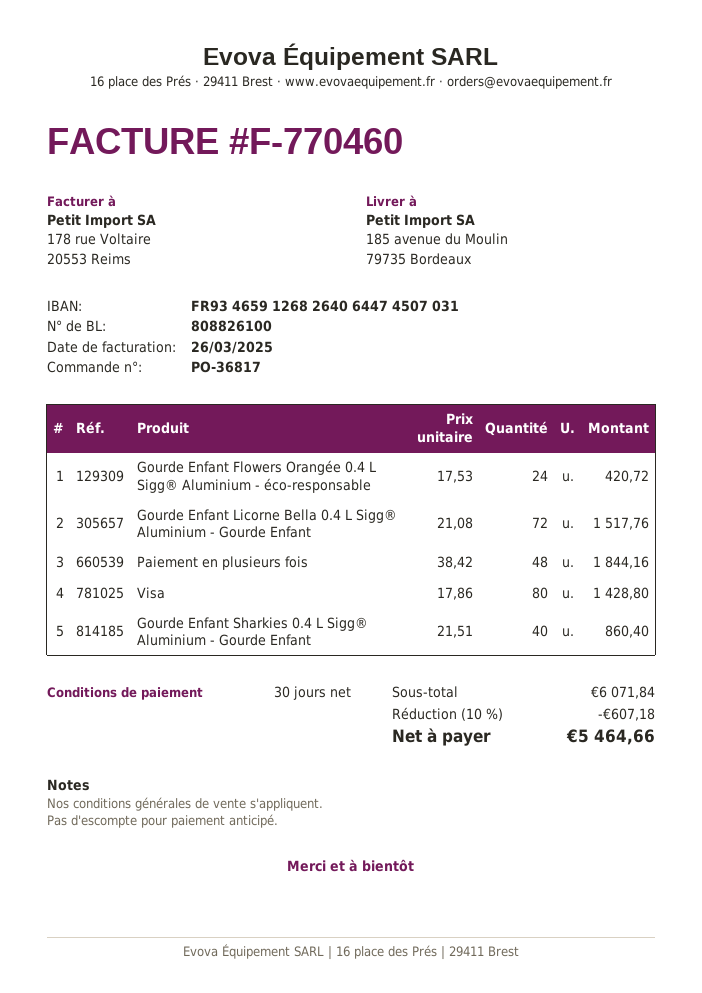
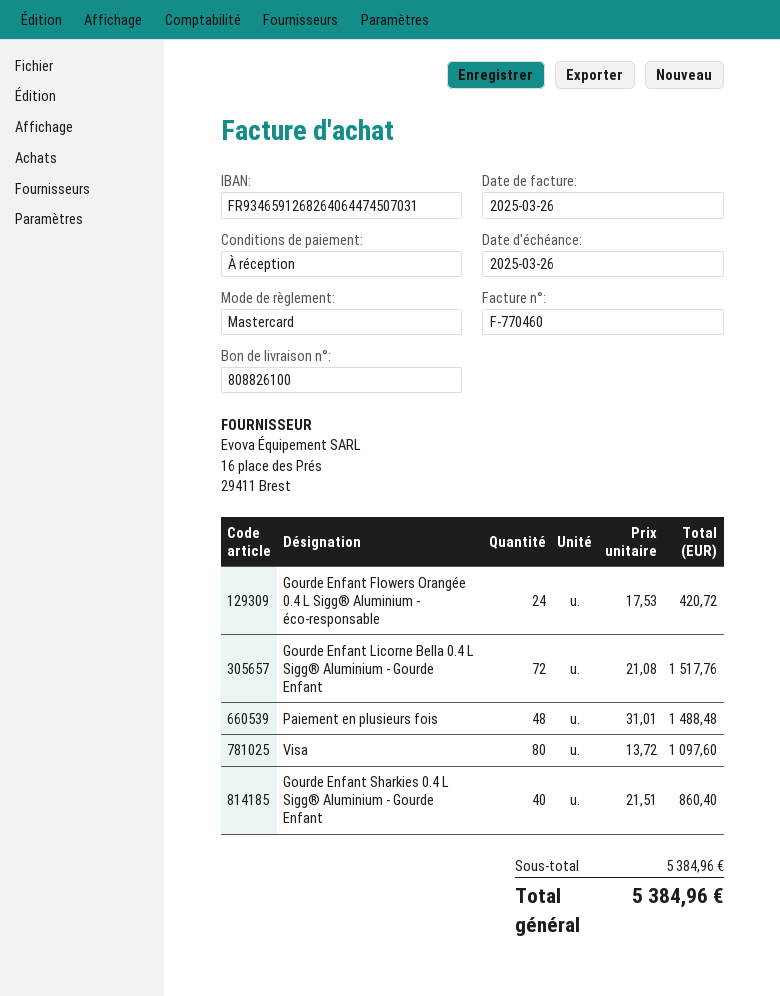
payment terms: 30 days -> on receipt
Paiement en plusieurs fois: 48 x 38.42 = 1844.16 -> 48 x 31.01 = 1488.48
Visa: 80 x 17.86 = 1428.80 -> 80 x 13.72 = 1097.60
subtotal: 6071.84 -> 5384.96
discount: 10% = 607.18 -> none
total: 5464.66 -> 5384.96

